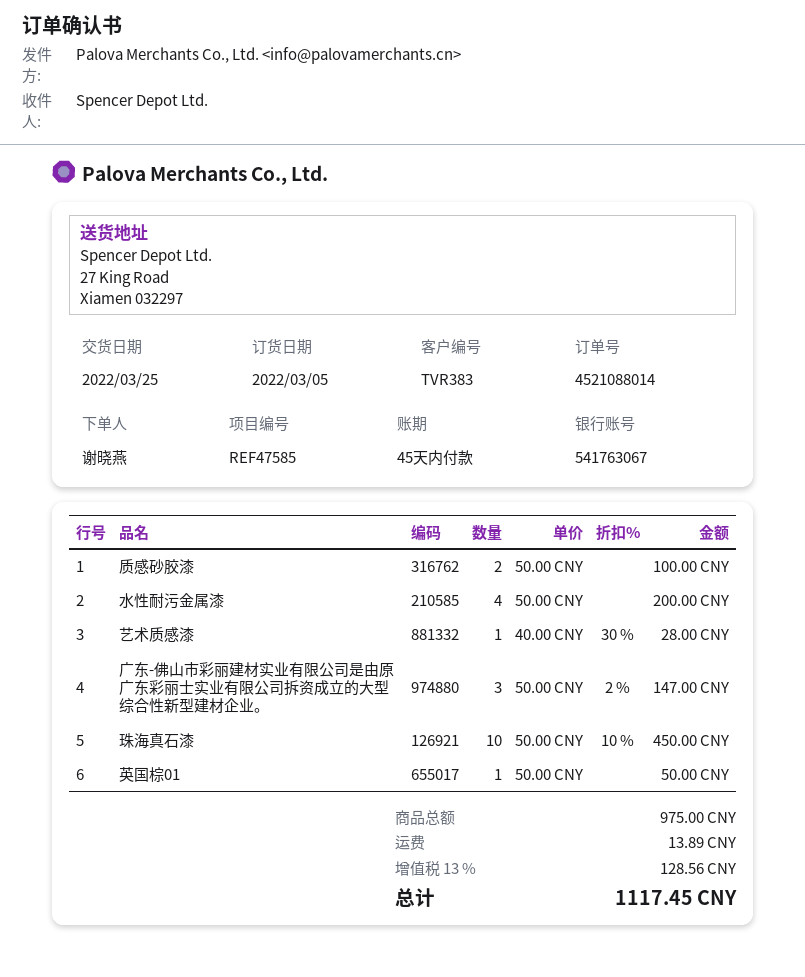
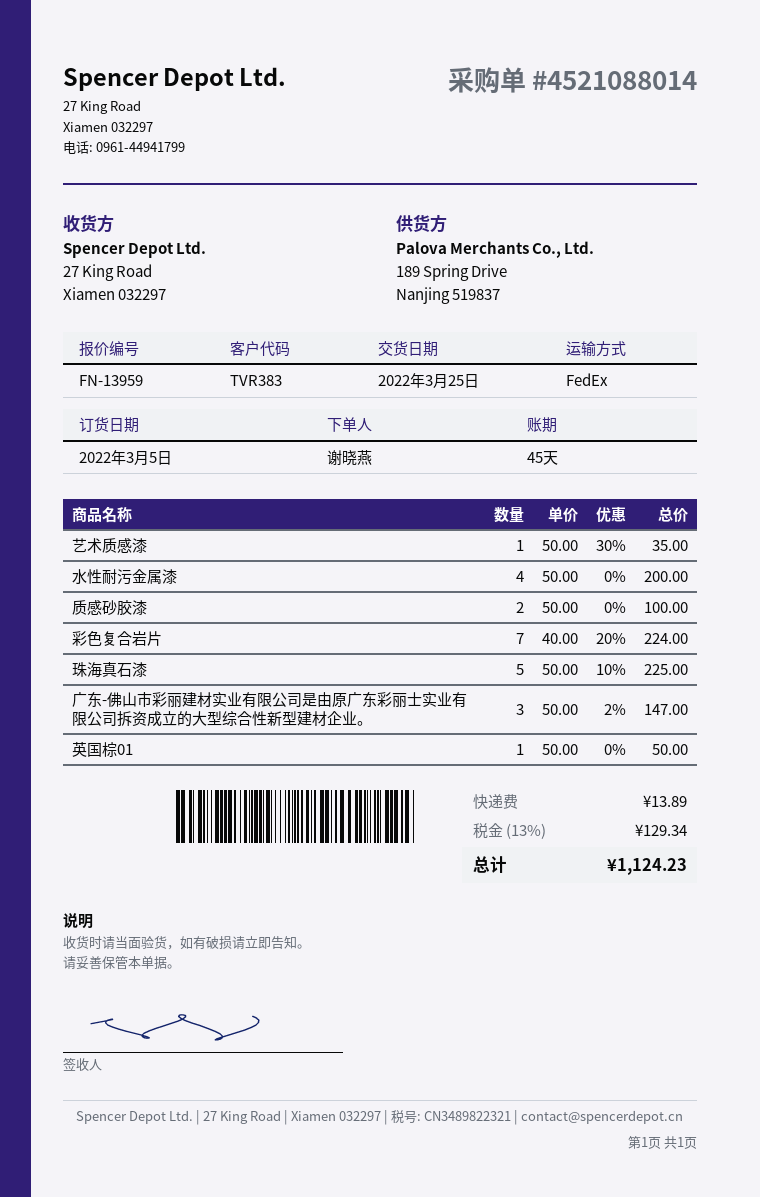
艺术质感漆: 1 x 40.00 - 30% = 28.00 -> 1 x 50.00 - 30% = 35.00
珠海真石漆: 10 x 50.00 - 10% = 450.00 -> 5 x 50.00 - 10% = 225.00
彩色复合岩片: none -> 7 x 40.00 - 20% = 224.00
tax: 13% = 128.56 -> 13% = 129.34
total: 1117.45 -> 1124.23

